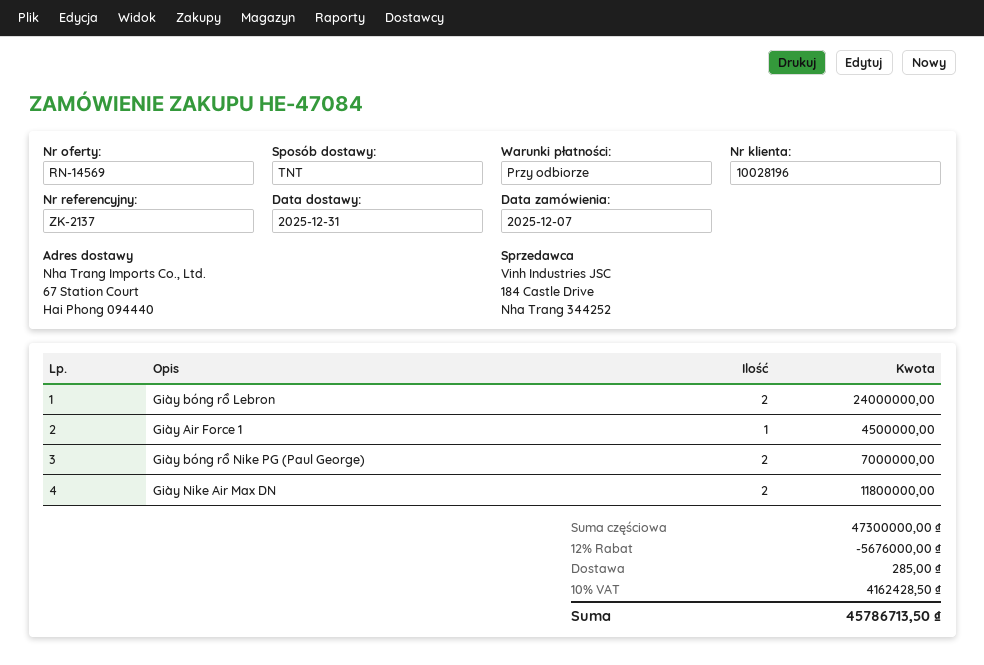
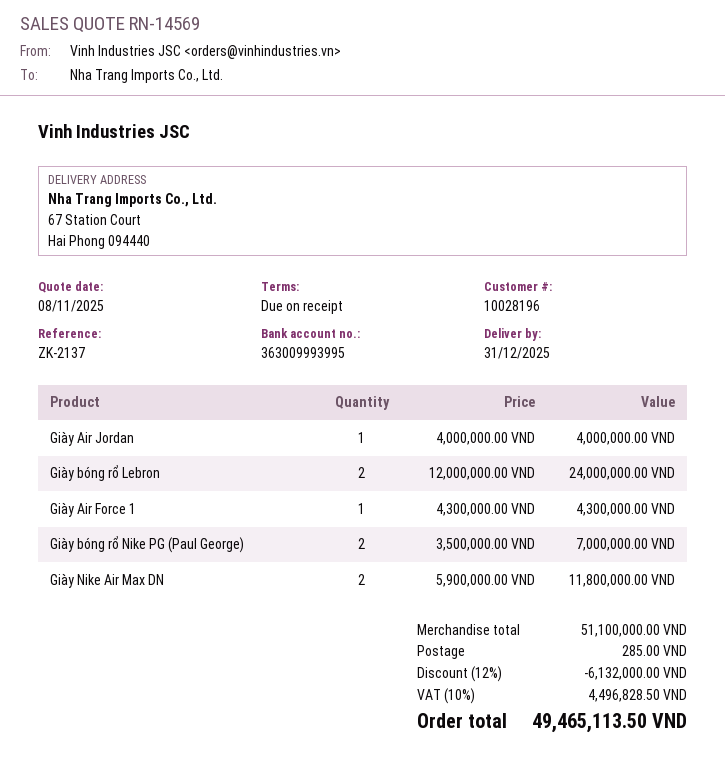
Giày Air Force 1: 1 for 4500000.00 -> 1 for 4300000.00
Giày Air Jordan: none -> 1 for 4000000.00
subtotal: 47300000.00 -> 51100000.00
discount: 12% = 5676000.00 -> 12% = 6132000.00
tax: 10% = 4162428.50 -> 10% = 4496828.50
total: 45786713.50 -> 49465113.50

